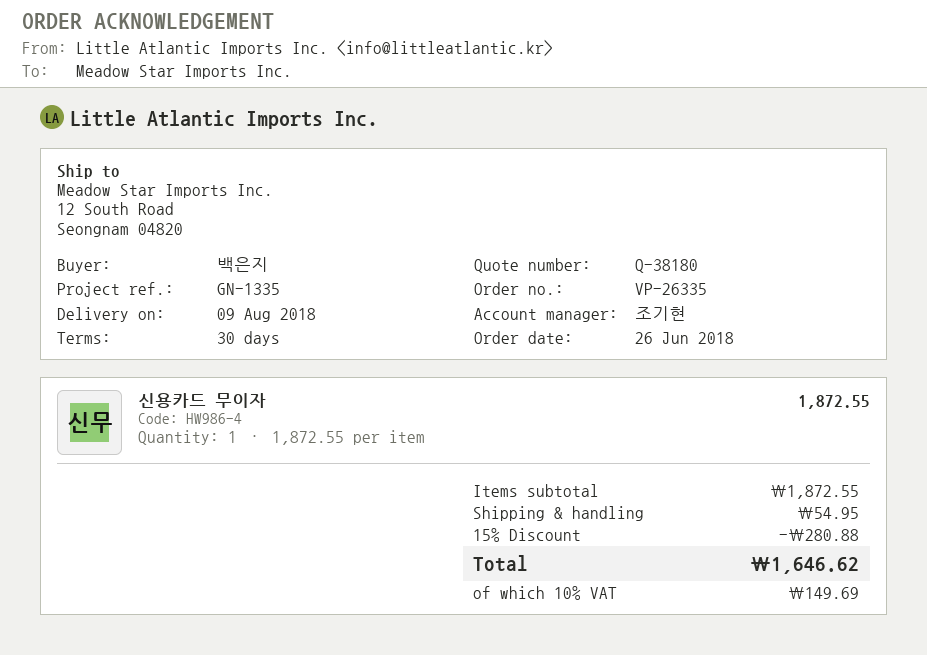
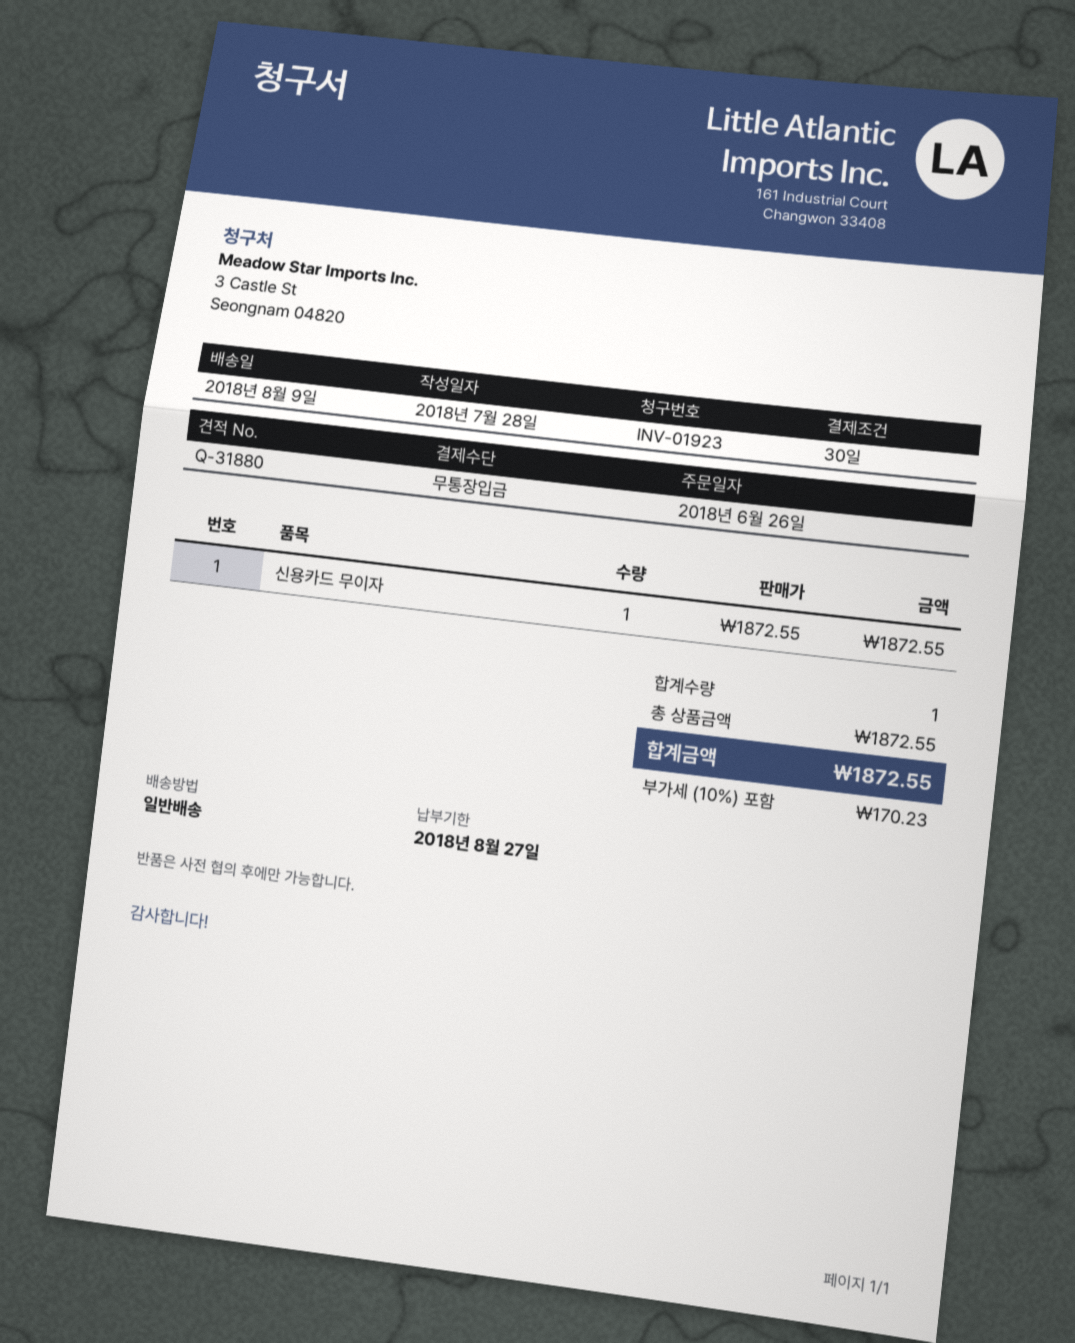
quote number: Q-38180 -> Q-31880
discount: 15% = 280.88 -> none
shipping: 54.95 -> none
tax: 10% = 149.69 -> 10% = 170.23
total: 1646.62 -> 1872.55

